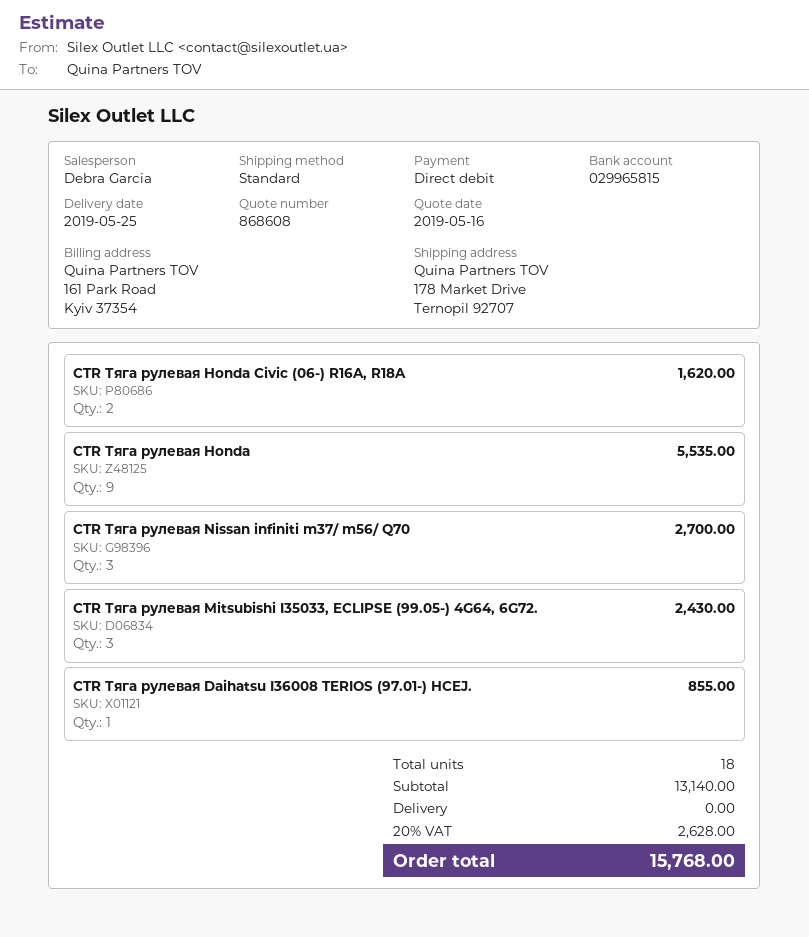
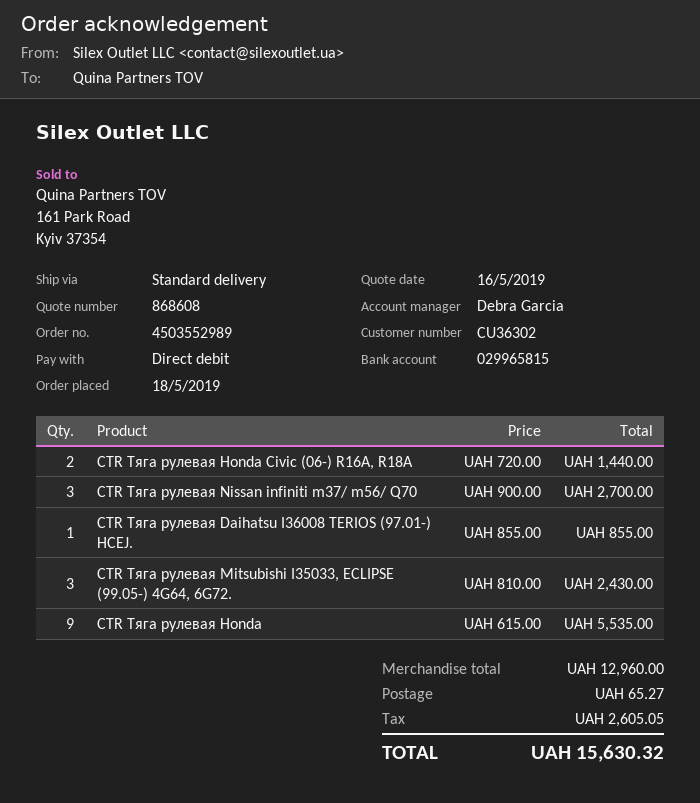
CTR Тяга рулевая Honda Civic (06-) R16A, R18A: 2 for 1620.00 -> 2 for 1440.00
subtotal: 13140.00 -> 12960.00
shipping: 0.00 -> 65.27
tax: 2628.00 -> 2605.05
total: 15768.00 -> 15630.32

